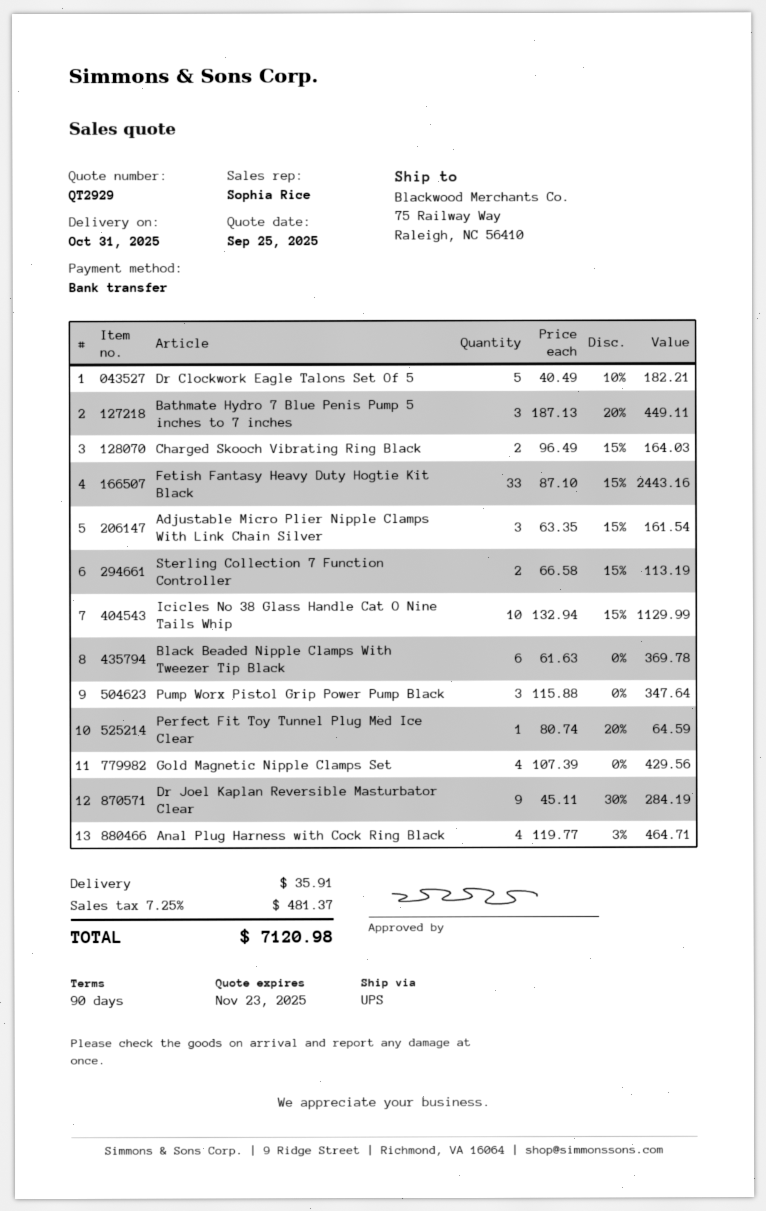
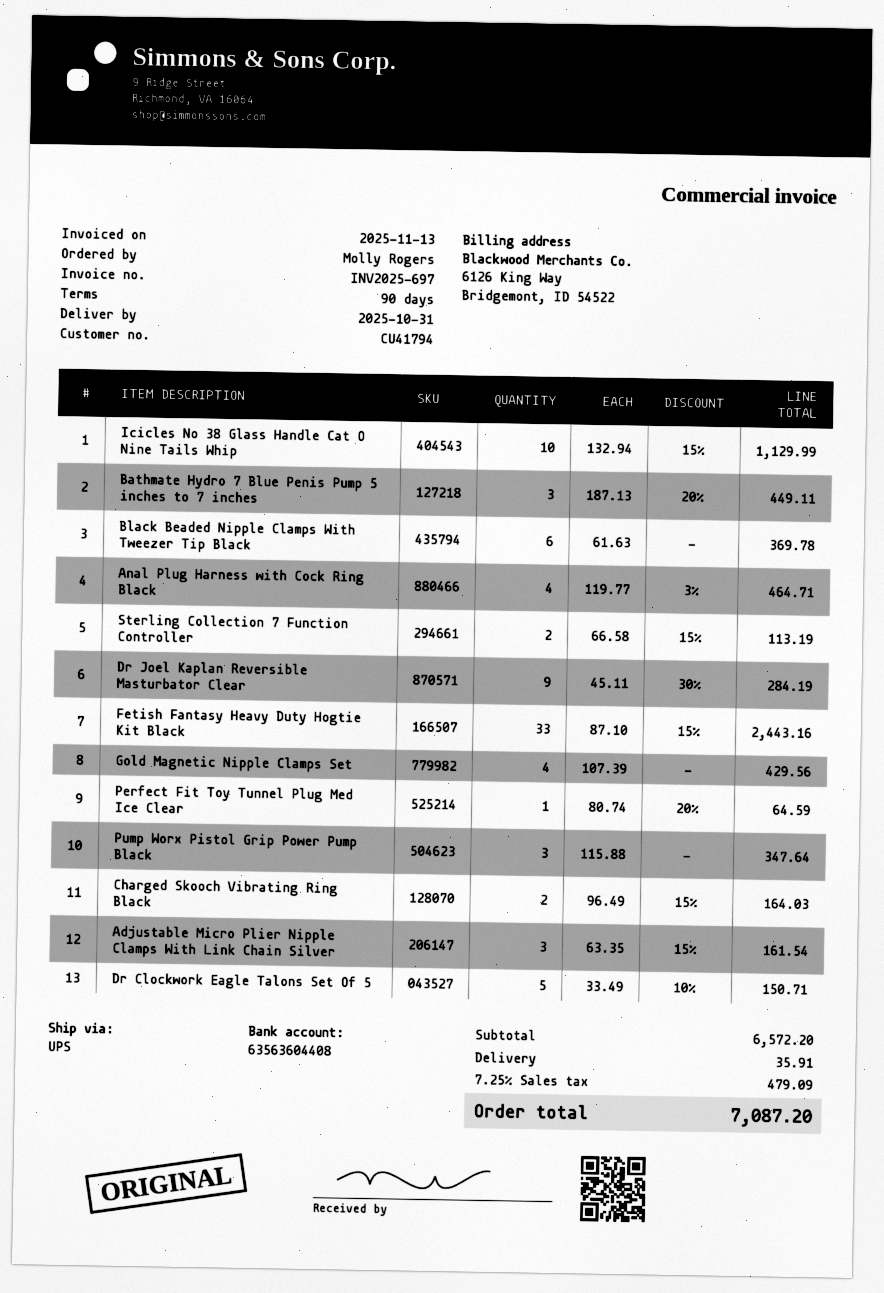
Dr Clockwork Eagle Talons Set Of 5: 5 x 40.49 - 10% = 182.21 -> 5 x 33.49 - 10% = 150.71
tax: 7.25% = 481.37 -> 7.25% = 479.09
total: 7120.98 -> 7087.20

